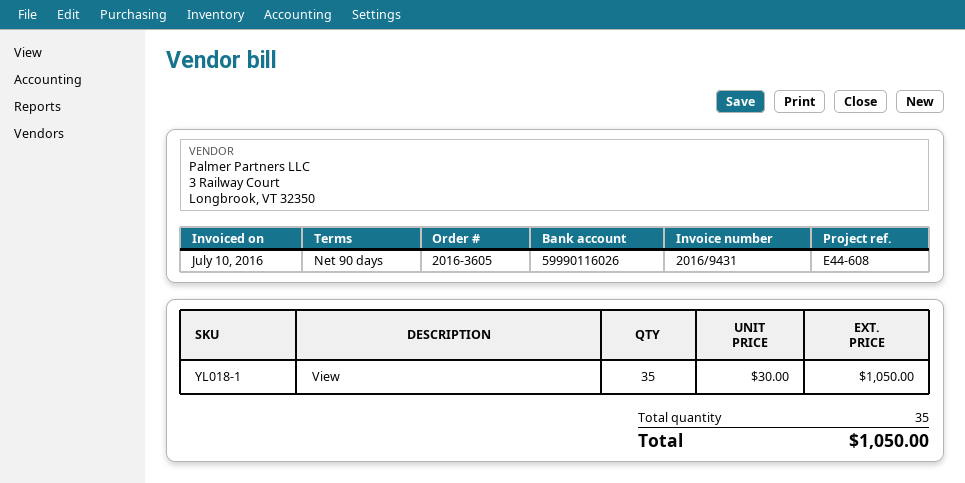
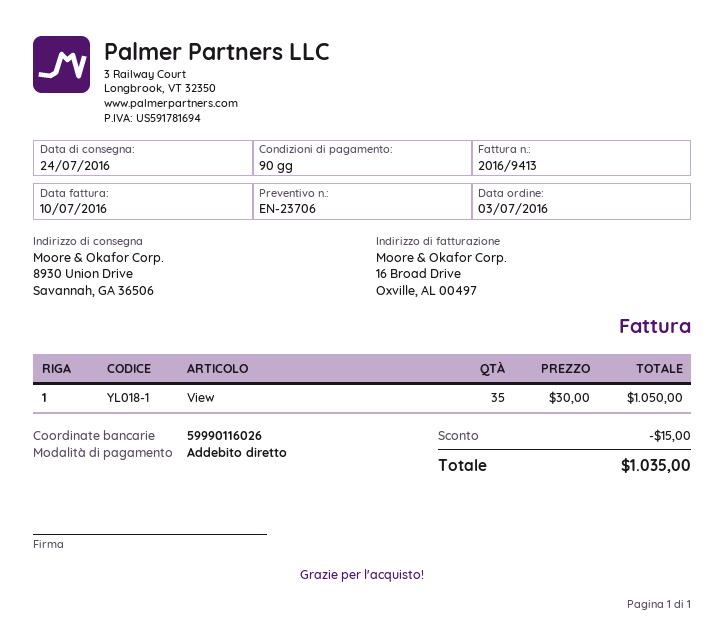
invoice number: 2016/9431 -> 2016/9413
discount: none -> 15.00
total: 1050.00 -> 1035.00

